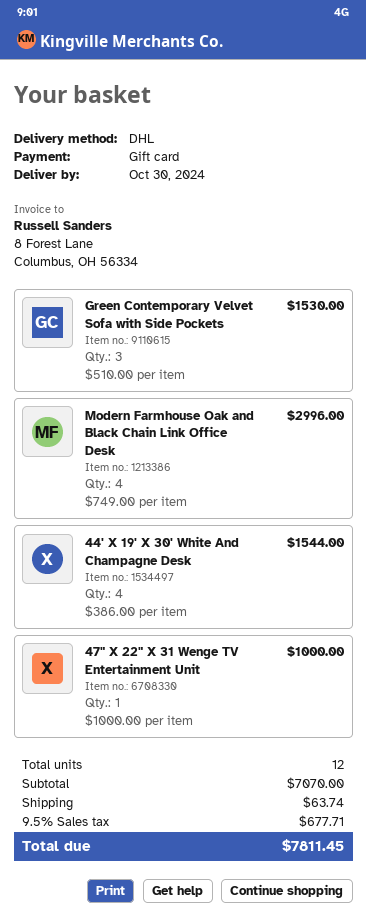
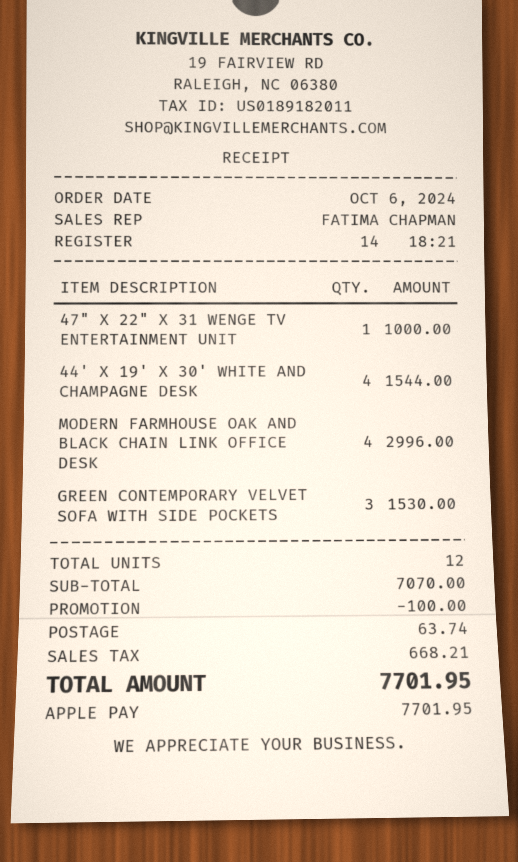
payment method: gift card -> Apple Pay
discount: none -> 100.00
tax: 677.71 -> 668.21
total: 7811.45 -> 7701.95

